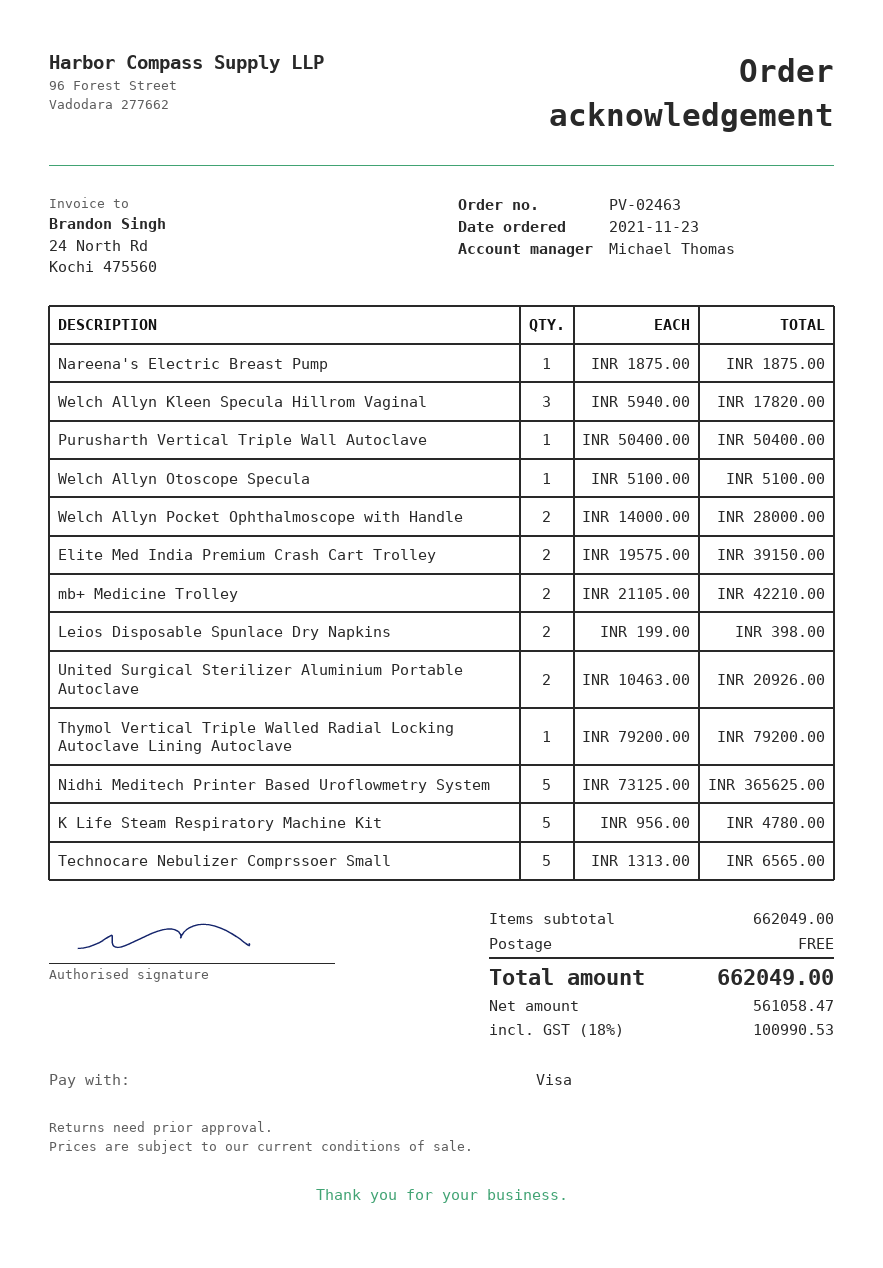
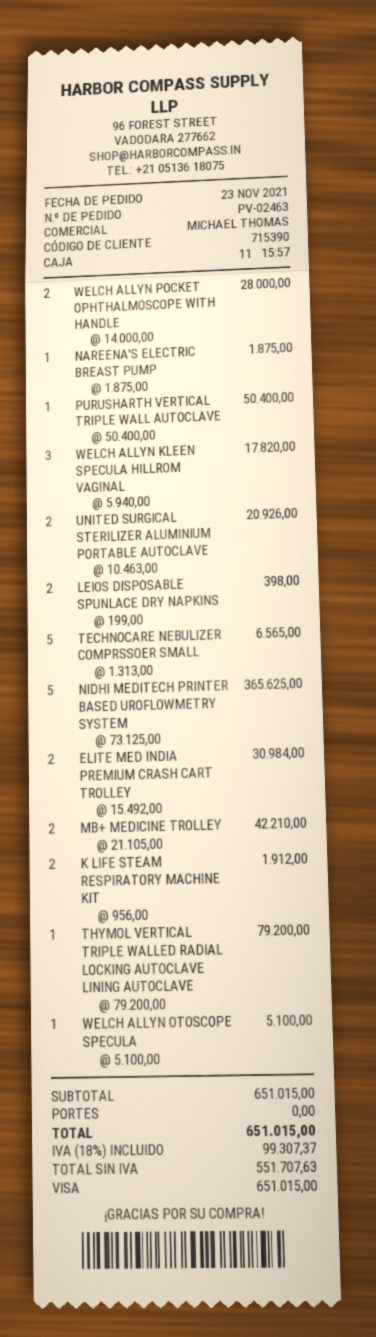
Elite Med India Premium Crash Cart Trolley: 2 x 19575.00 = 39150.00 -> 2 x 15492.00 = 30984.00
K Life Steam Respiratory Machine Kit: 5 x 956.00 = 4780.00 -> 2 x 956.00 = 1912.00
subtotal: 662049.00 -> 651015.00
net: 561058.47 -> 551707.63
tax: 18% = 100990.53 -> 18% = 99307.37
total: 662049.00 -> 651015.00

